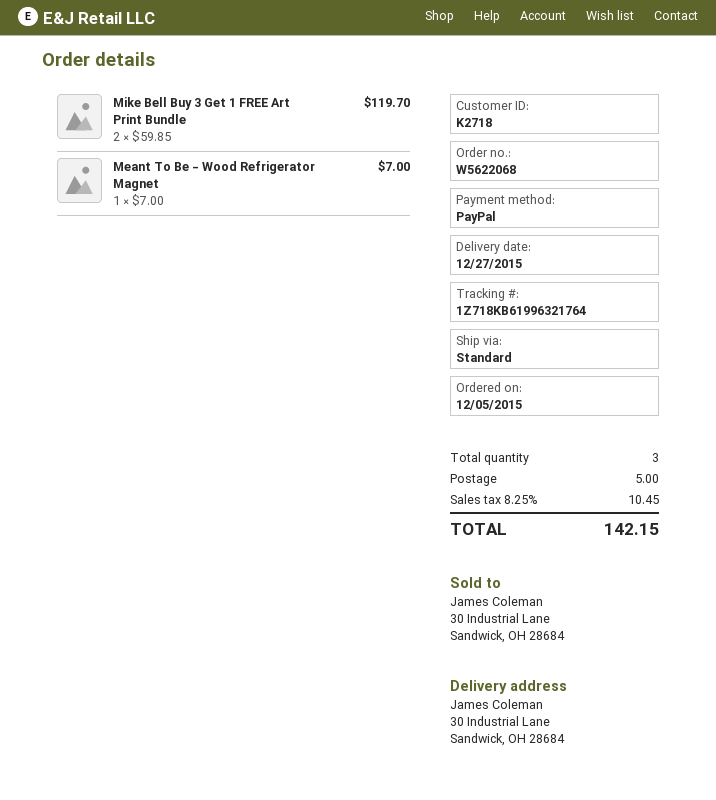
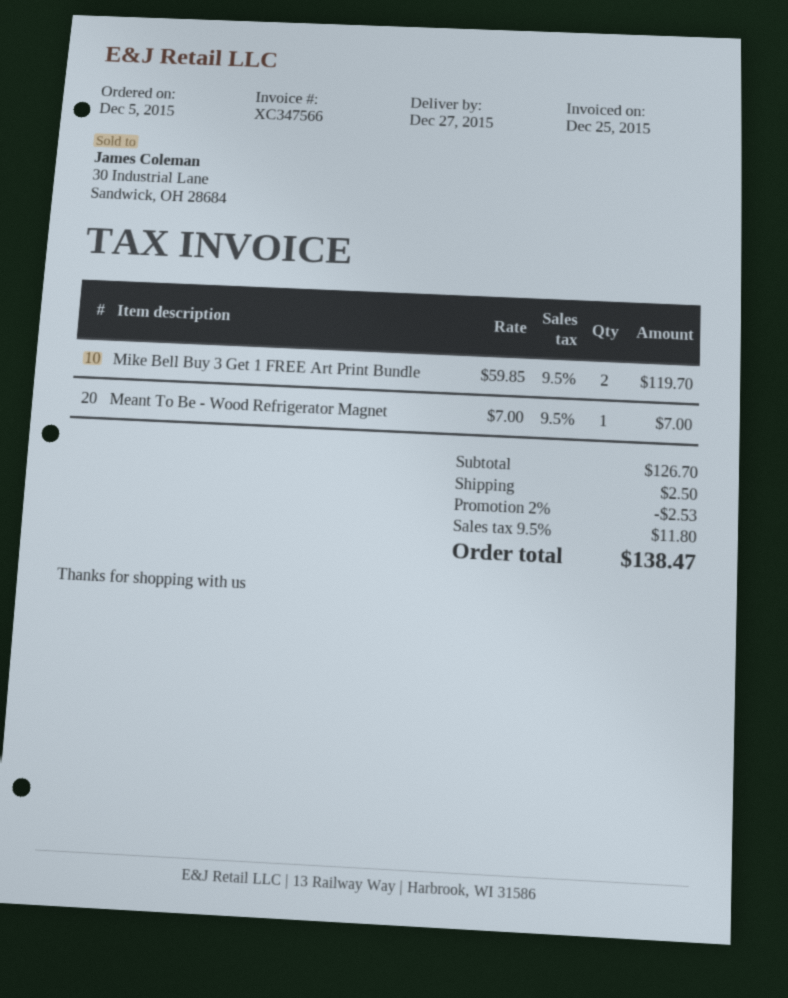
discount: none -> 2% = 2.53
shipping: 5.00 -> 2.50
tax: 8.25% = 10.45 -> 9.5% = 11.80
total: 142.15 -> 138.47

